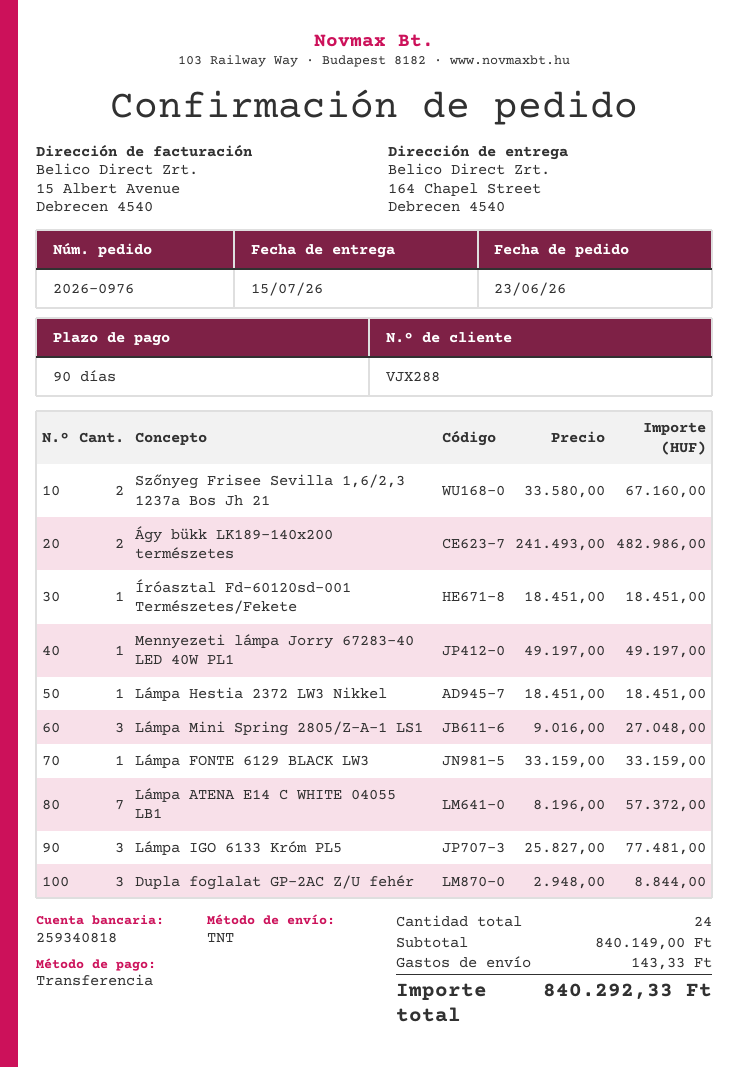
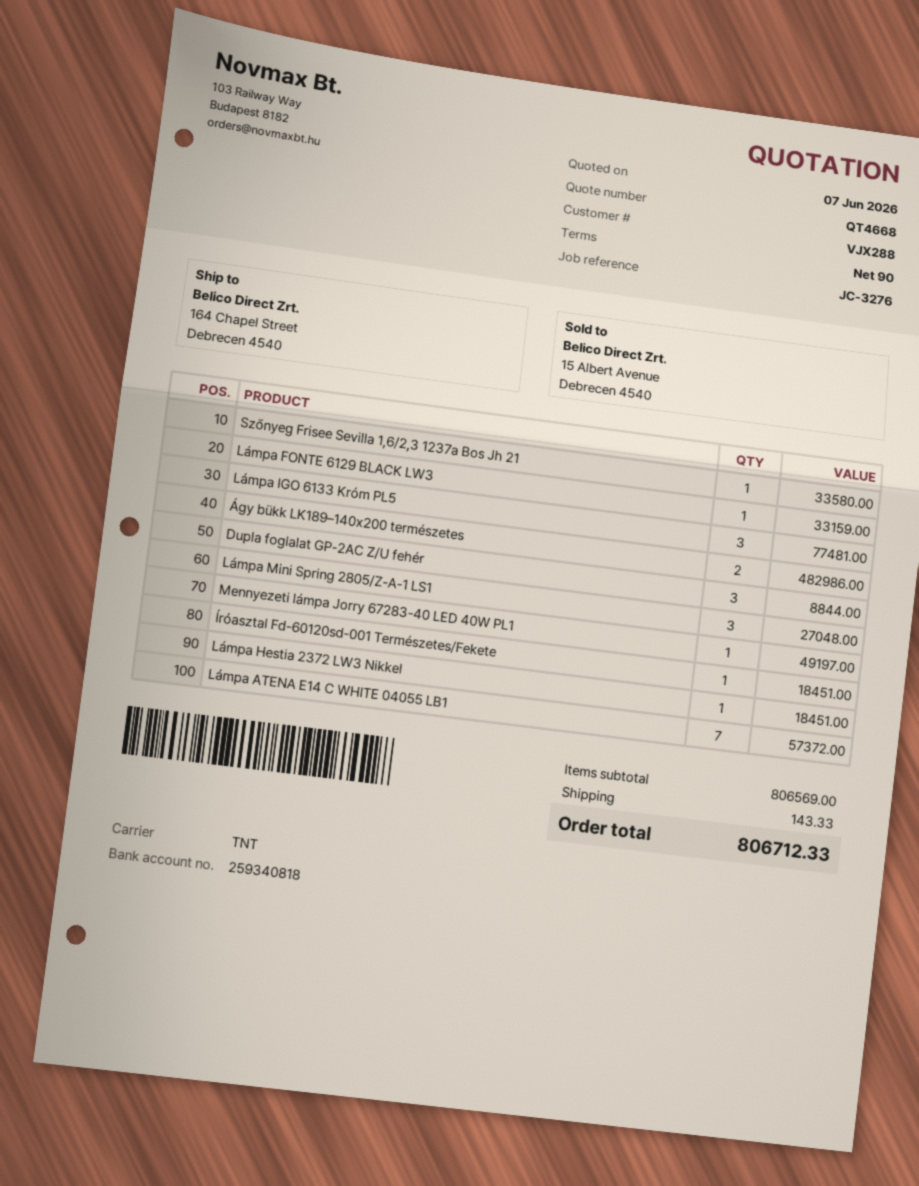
Szőnyeg Frisee Sevilla 1,6/2,3 1237a Bos Jh 21: 2 for 67160.00 -> 1 for 33580.00
subtotal: 840149.00 -> 806569.00
total: 840292.33 -> 806712.33

